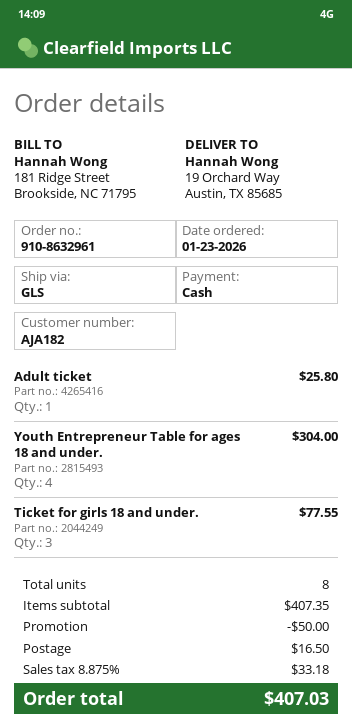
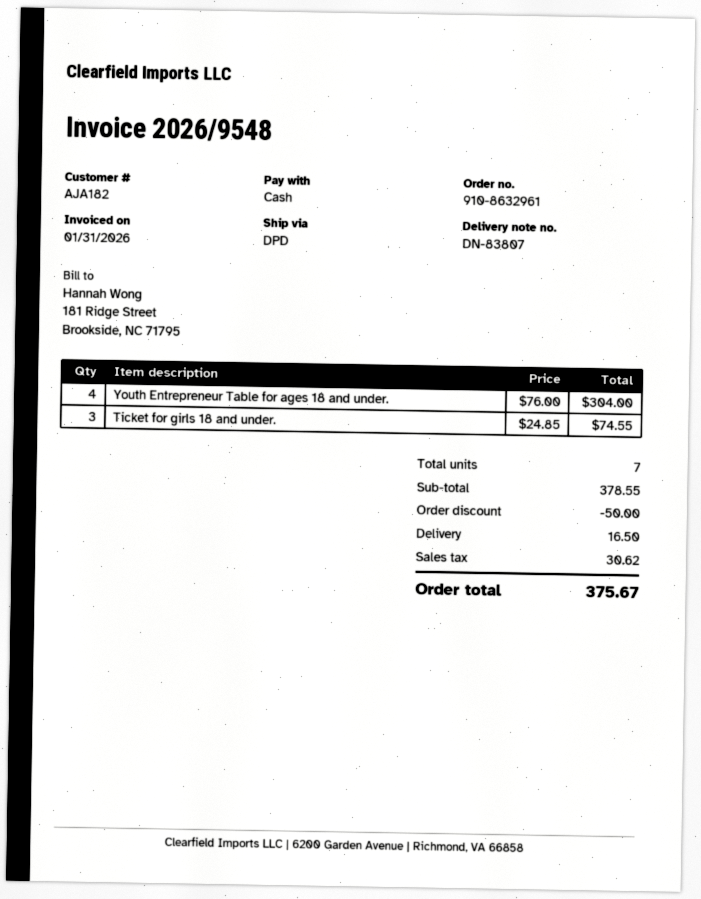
shipping method: GLS -> DPD
Adult ticket: 1 for 25.80 -> none
Ticket for girls 18 and under.: 3 for 77.55 -> 3 for 74.55
total quantity: 8 -> 7
subtotal: 407.35 -> 378.55
tax: 33.18 -> 30.62
total: 407.03 -> 375.67

